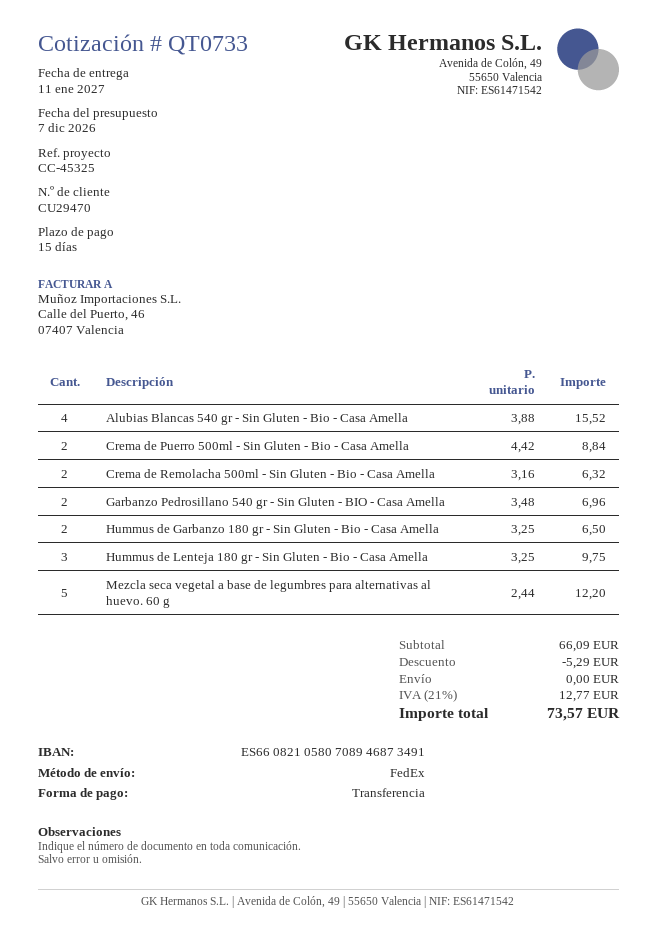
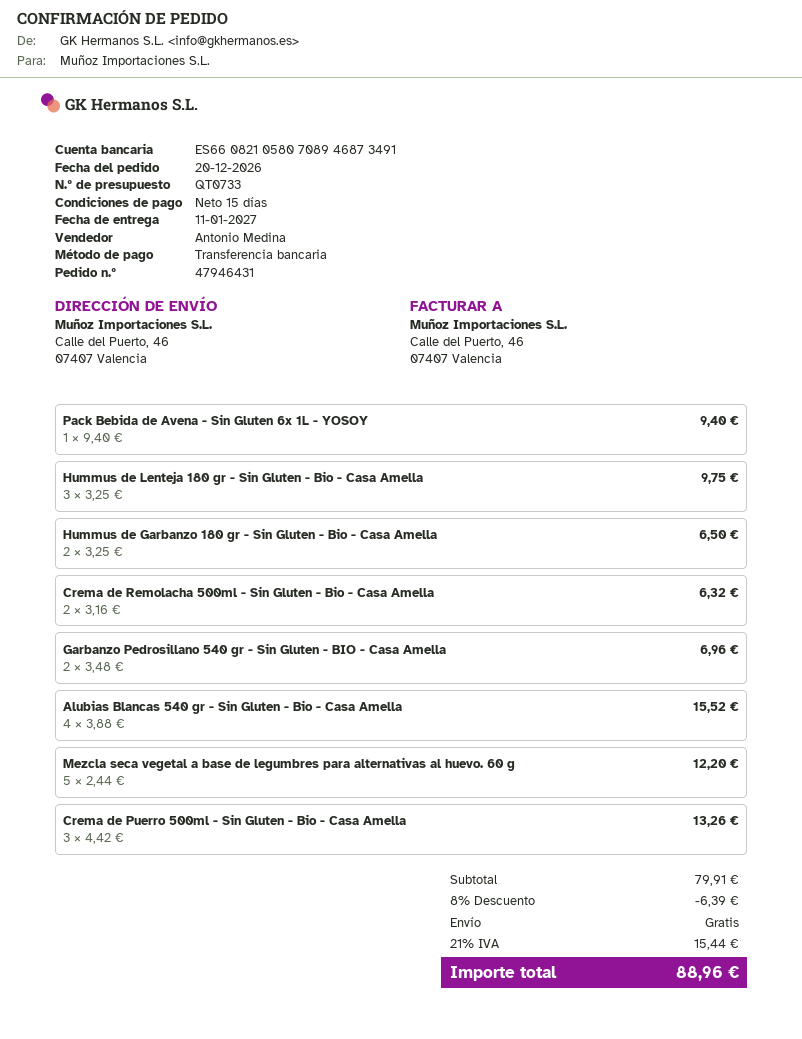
Crema de Puerro 500ml - Sin Gluten - Bio - Casa Amella: 2 x 4.42 = 8.84 -> 3 x 4.42 = 13.26
Pack Bebida de Avena - Sin Gluten 6x 1L - YOSOY: none -> 1 x 9.40 = 9.40
subtotal: 66.09 -> 79.91
discount: 5.29 -> 6.39
tax: 21% = 12.77 -> 21% = 15.44
total: 73.57 -> 88.96

